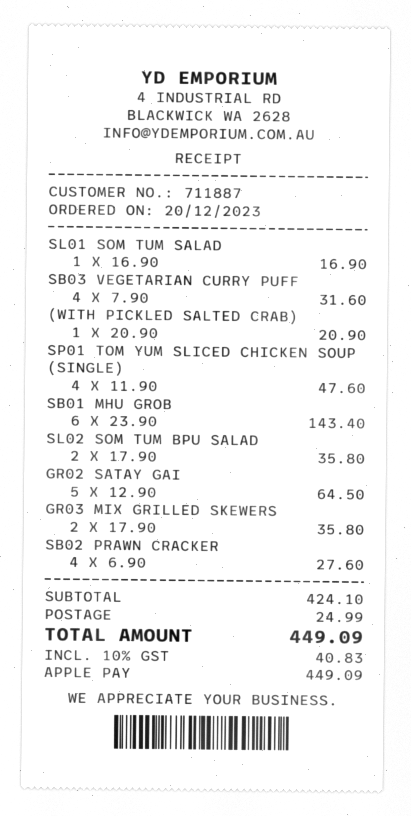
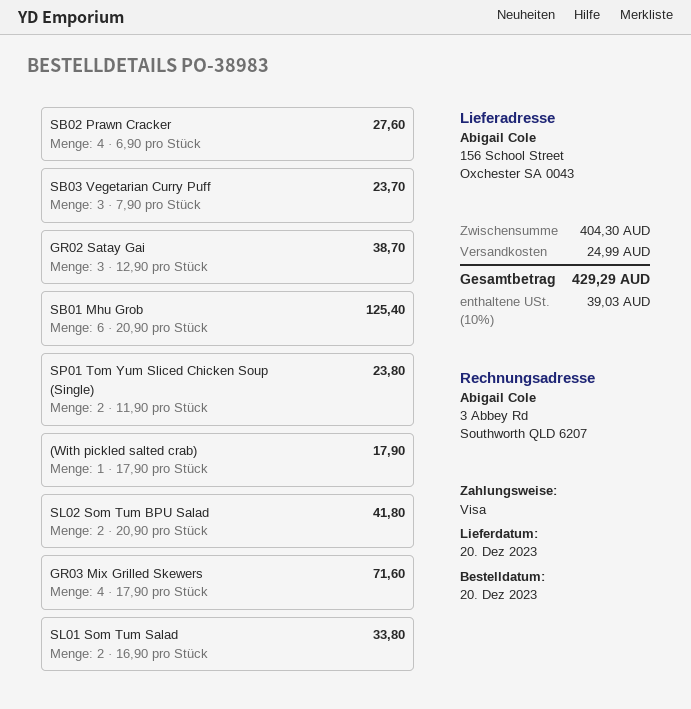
payment method: Apple Pay -> Visa
SL01 SOM TUM SALAD: 1 x 16.90 = 16.90 -> 2 x 16.90 = 33.80
SB03 VEGETARIAN CURRY PUFF: 4 x 7.90 = 31.60 -> 3 x 7.90 = 23.70
(WITH PICKLED SALTED CRAB): 1 x 20.90 = 20.90 -> 1 x 17.90 = 17.90
SP01 TOM YUM SLICED CHICKEN SOUP (SINGLE): 4 x 11.90 = 47.60 -> 2 x 11.90 = 23.80
SB01 MHU GROB: 6 x 23.90 = 143.40 -> 6 x 20.90 = 125.40
SL02 SOM TUM BPU SALAD: 2 x 17.90 = 35.80 -> 2 x 20.90 = 41.80
GR02 SATAY GAI: 5 x 12.90 = 64.50 -> 3 x 12.90 = 38.70
GR03 MIX GRILLED SKEWERS: 2 x 17.90 = 35.80 -> 4 x 17.90 = 71.60
subtotal: 424.10 -> 404.30
tax: 10% = 40.83 -> 10% = 39.03
total: 449.09 -> 429.29

